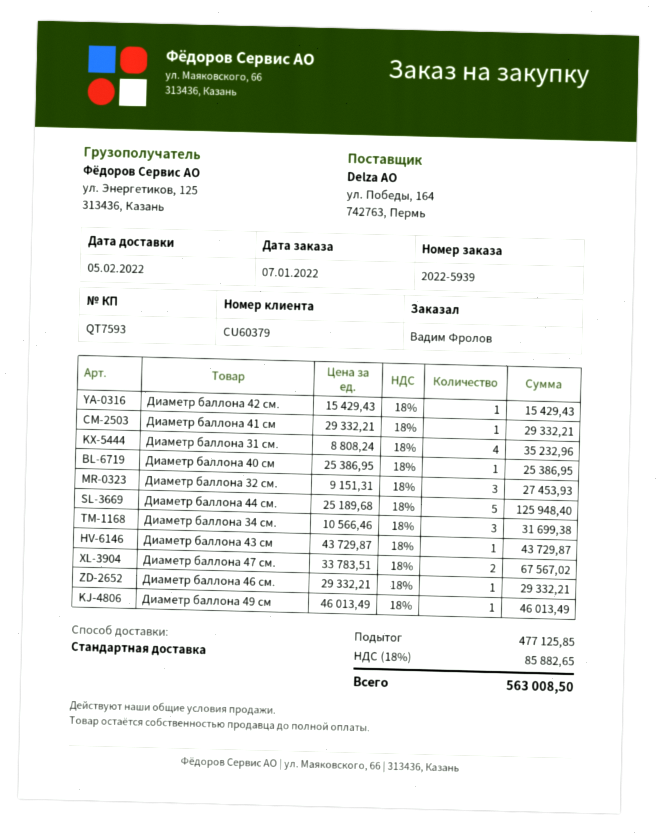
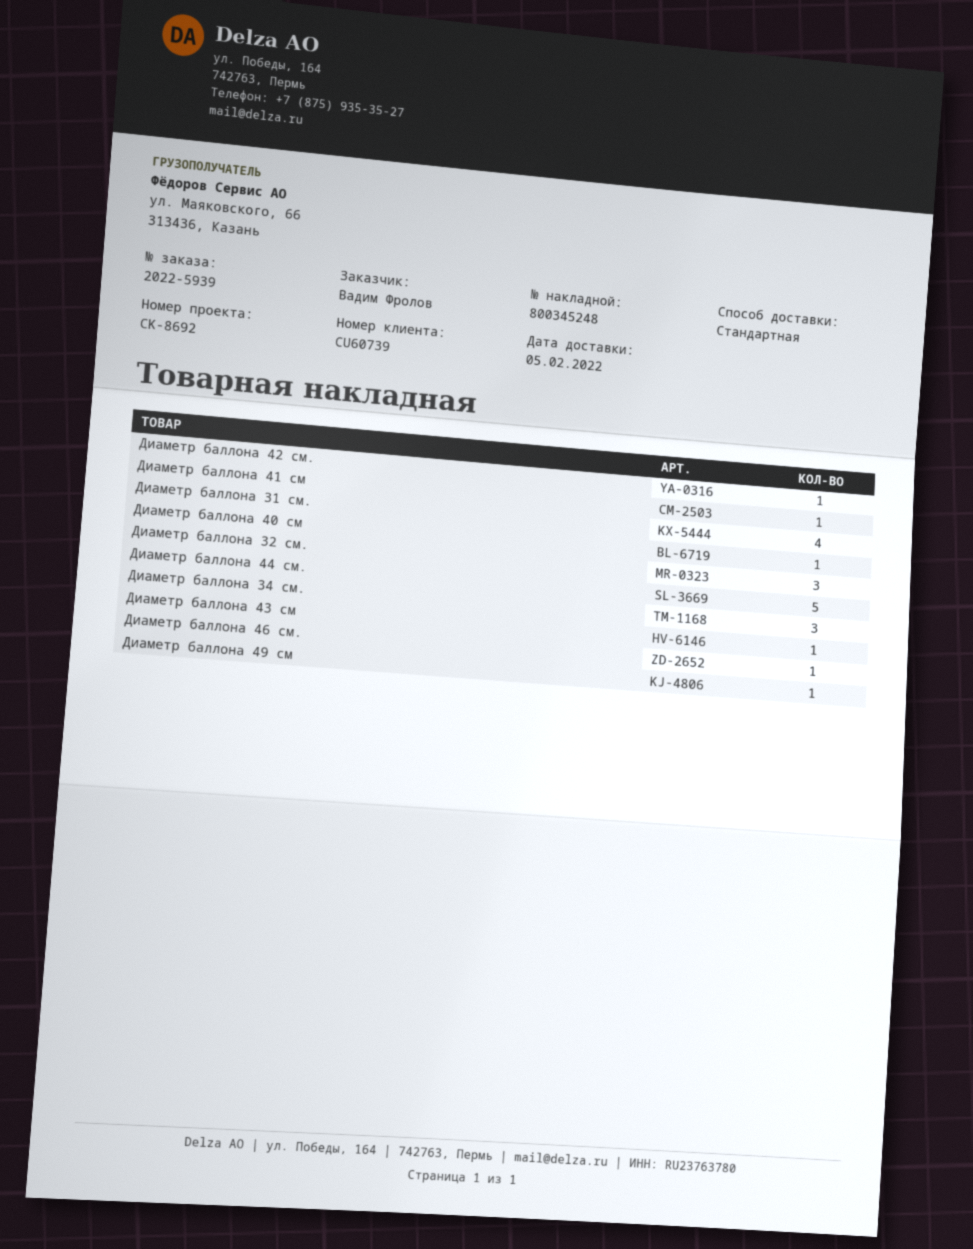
customer number: CU60379 -> CU60739
ship to: ул. Энергетиков, 125, 313436, Казань -> ул. Маяковского, 66, 313436, Казань
Диаметр баллона 47 см.: 2 -> none

